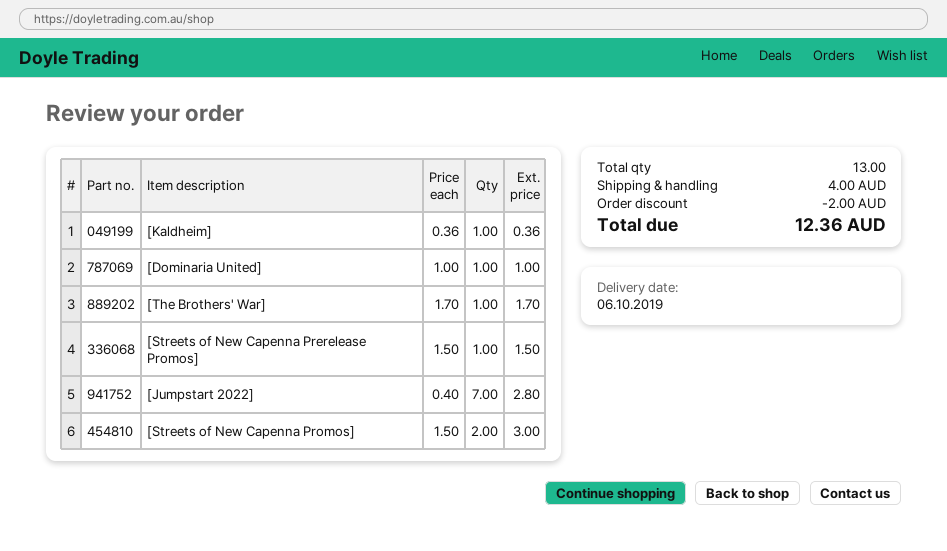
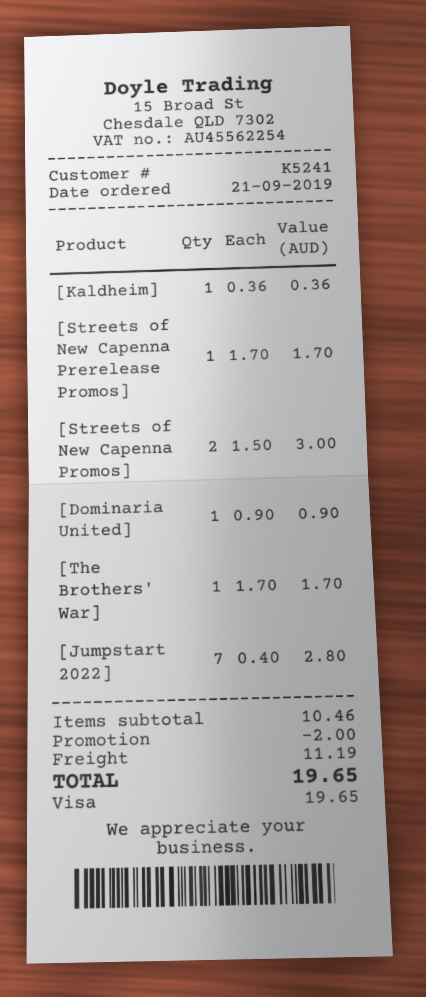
[Dominaria United]: 1 x 1.00 = 1.00 -> 1 x 0.90 = 0.90
[Streets of New Capenna Prerelease Promos]: 1 x 1.50 = 1.50 -> 1 x 1.70 = 1.70
shipping: 4.00 -> 11.19
total: 12.36 -> 19.65

